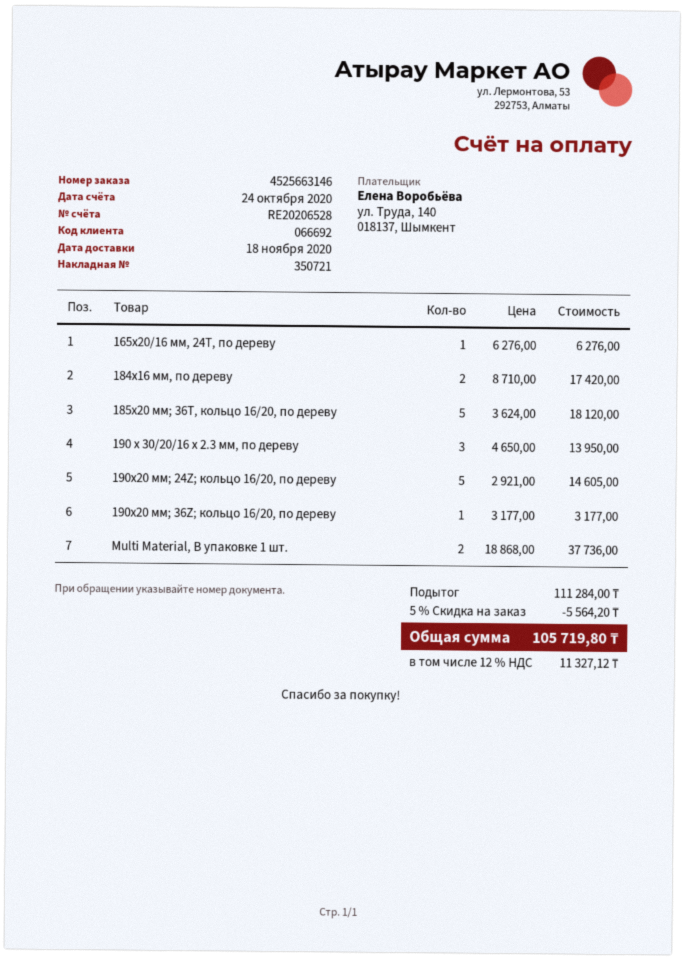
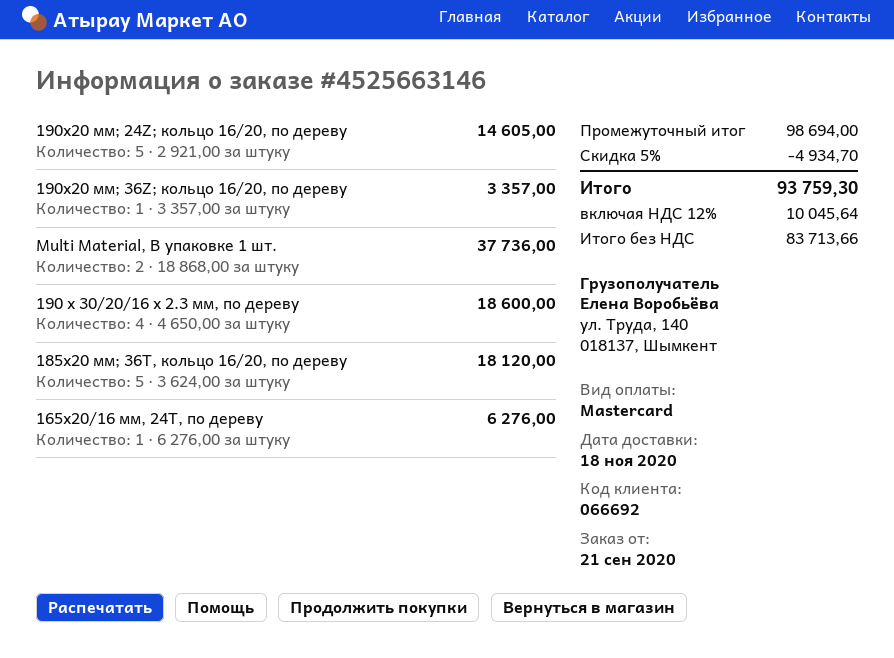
184х16 мм, по дереву: 2 x 8710.00 = 17420.00 -> none
190 x 30/20/16 x 2.3 мм, по дереву: 3 x 4650.00 = 13950.00 -> 4 x 4650.00 = 18600.00
190x20 мм; 36Z; кольцо 16/20, по дереву: 1 x 3177.00 = 3177.00 -> 1 x 3357.00 = 3357.00
subtotal: 111284.00 -> 98694.00
discount: 5% = 5564.20 -> 5% = 4934.70
tax: 12% = 11327.12 -> 12% = 10045.64
total: 105719.80 -> 93759.30

